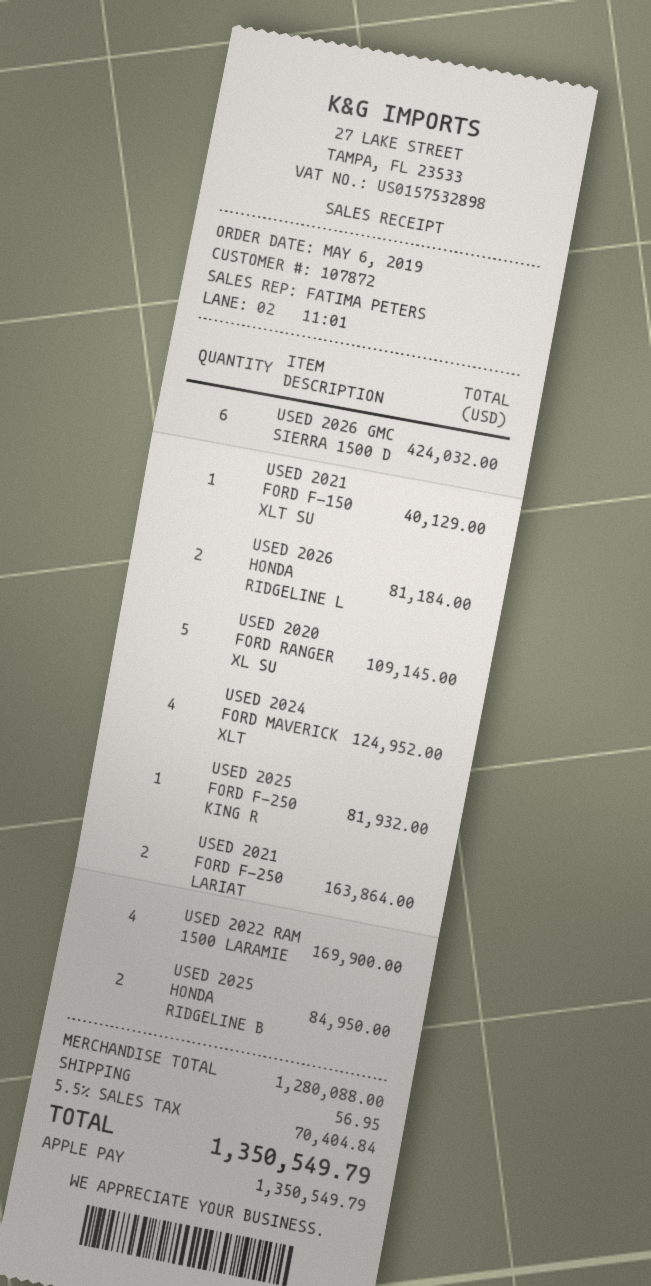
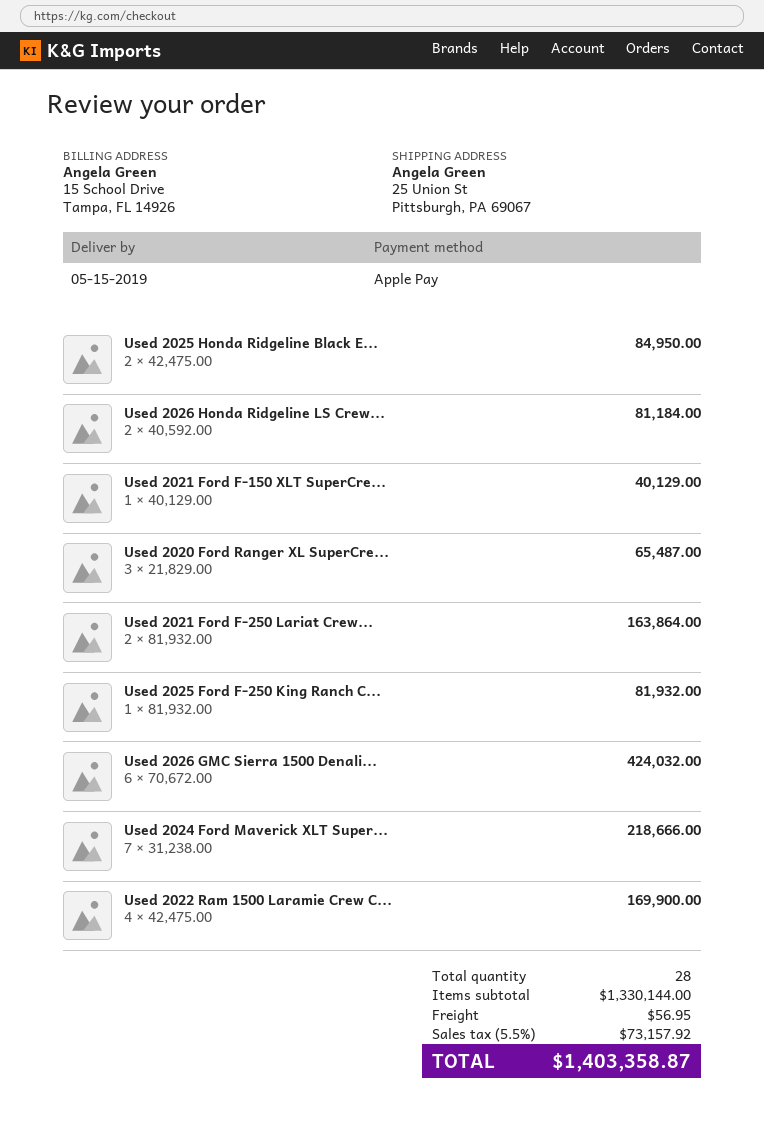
USED 2020 FORD RANGER XL SU: 5 for 109145.00 -> 3 for 65487.00
USED 2024 FORD MAVERICK XLT: 4 for 124952.00 -> 7 for 218666.00
subtotal: 1280088.00 -> 1330144.00
tax: 5.5% = 70404.84 -> 5.5% = 73157.92
total: 1350549.79 -> 1403358.87

